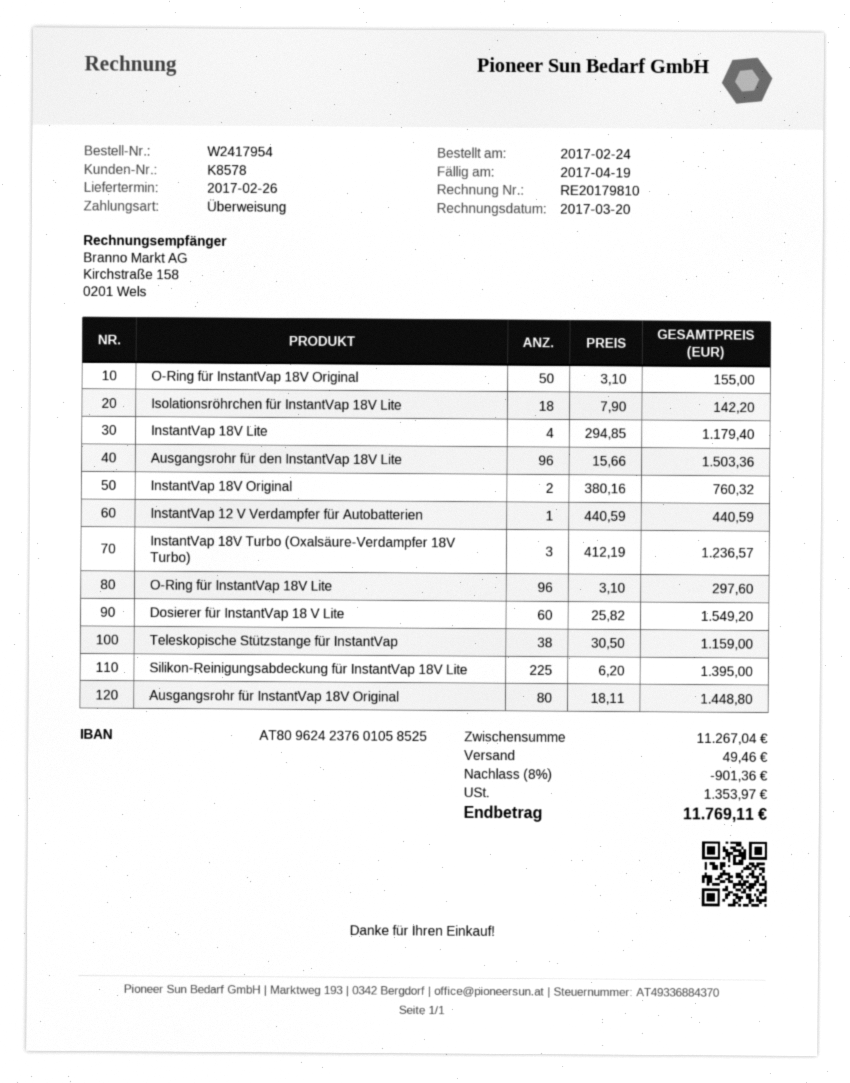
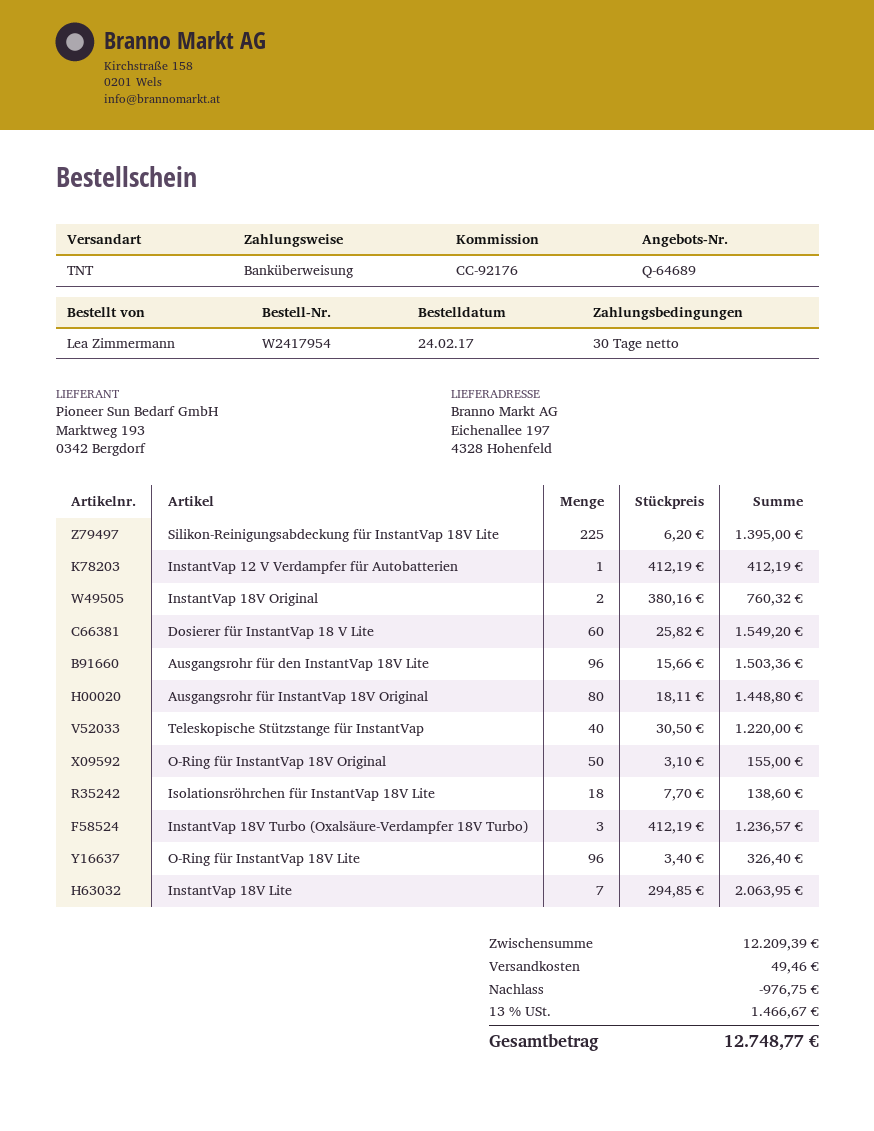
Isolationsröhrchen für InstantVap 18V Lite: 18 x 7.90 = 142.20 -> 18 x 7.70 = 138.60
InstantVap 18V Lite: 4 x 294.85 = 1179.40 -> 7 x 294.85 = 2063.95
InstantVap 12 V Verdampfer für Autobatterien: 1 x 440.59 = 440.59 -> 1 x 412.19 = 412.19
O-Ring für InstantVap 18V Lite: 96 x 3.10 = 297.60 -> 96 x 3.40 = 326.40
Teleskopische Stützstange für InstantVap: 38 x 30.50 = 1159.00 -> 40 x 30.50 = 1220.00
subtotal: 11267.04 -> 12209.39
discount: 901.36 -> 976.75
tax: 1353.97 -> 1466.67
total: 11769.11 -> 12748.77

